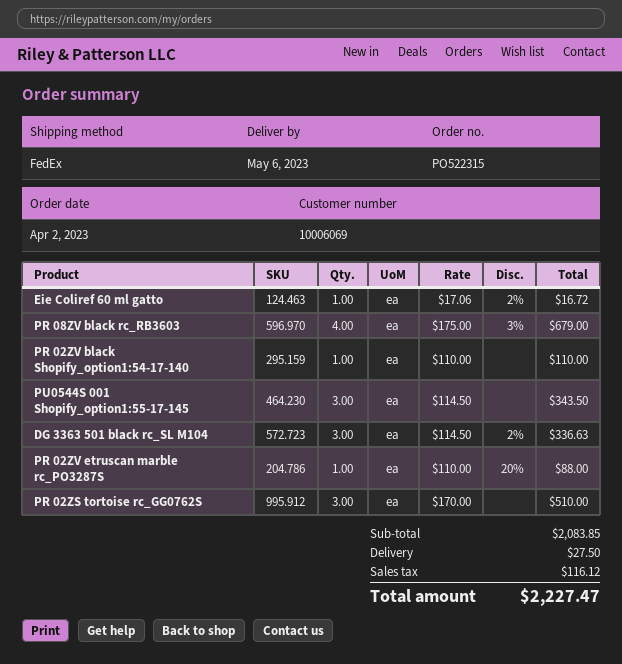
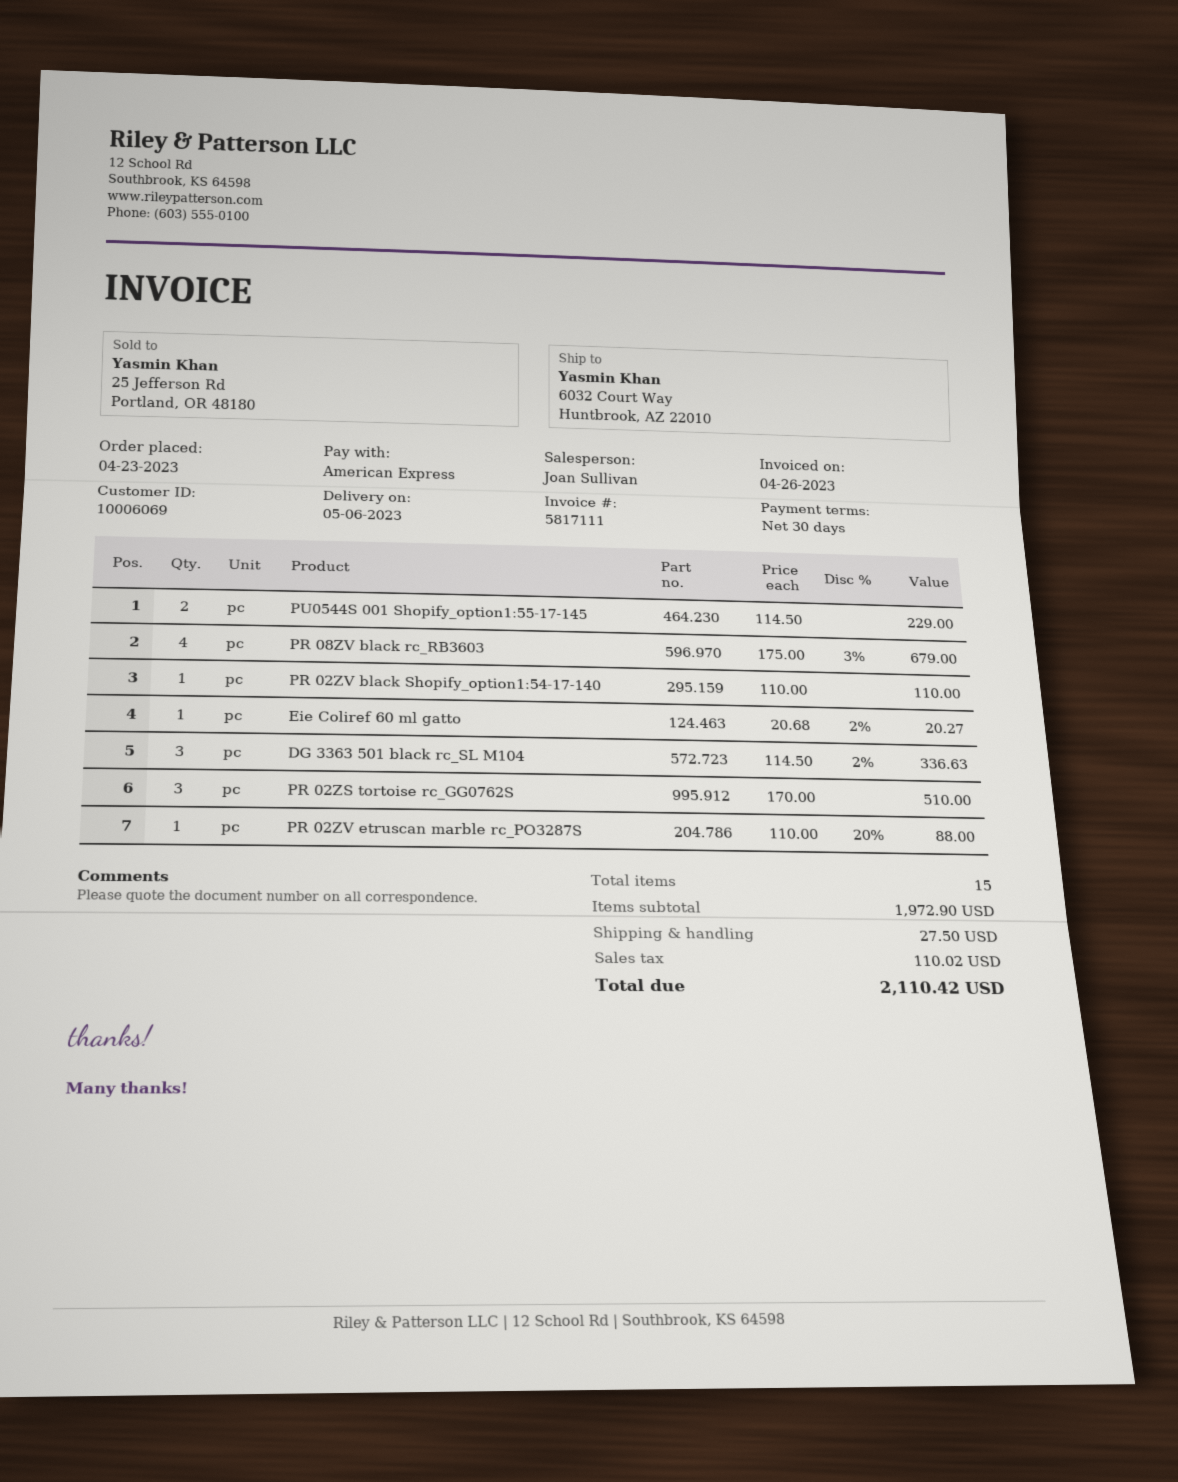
order date: 2023-04-02 -> 2023-04-23
Eie Coliref 60 ml gatto: 1 x 17.06 - 2% = 16.72 -> 1 x 20.68 - 2% = 20.27
PU0544S 001 Shopify_option1:55-17-145: 3 x 114.50 = 343.50 -> 2 x 114.50 = 229.00
subtotal: 2083.85 -> 1972.90
tax: 116.12 -> 110.02
total: 2227.47 -> 2110.42

